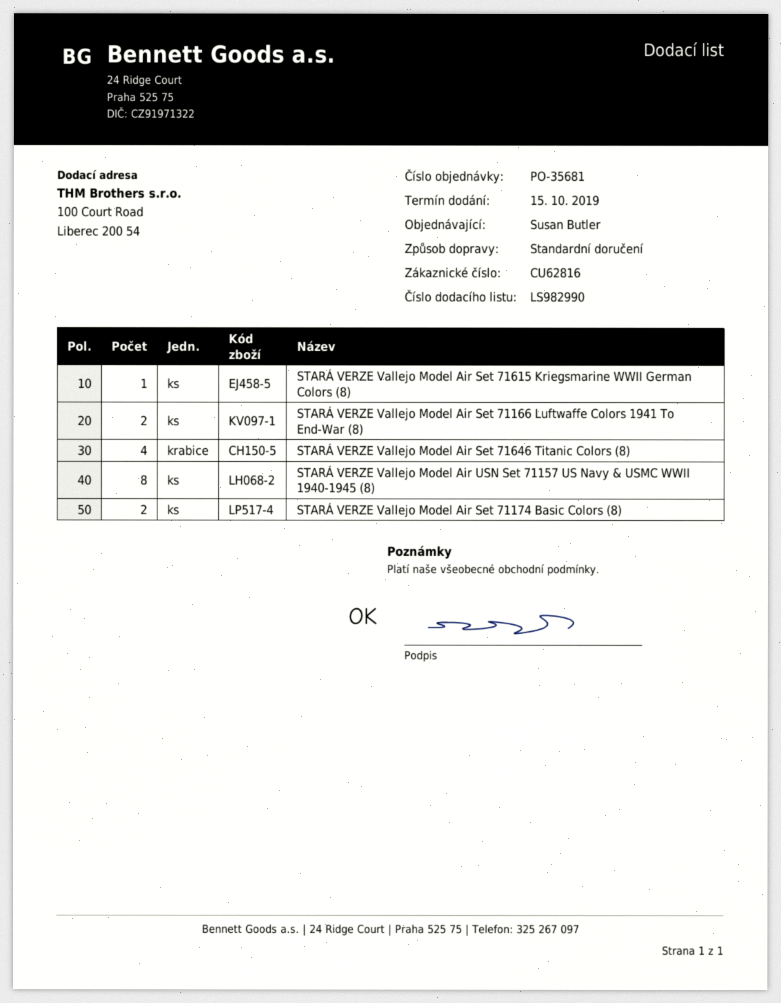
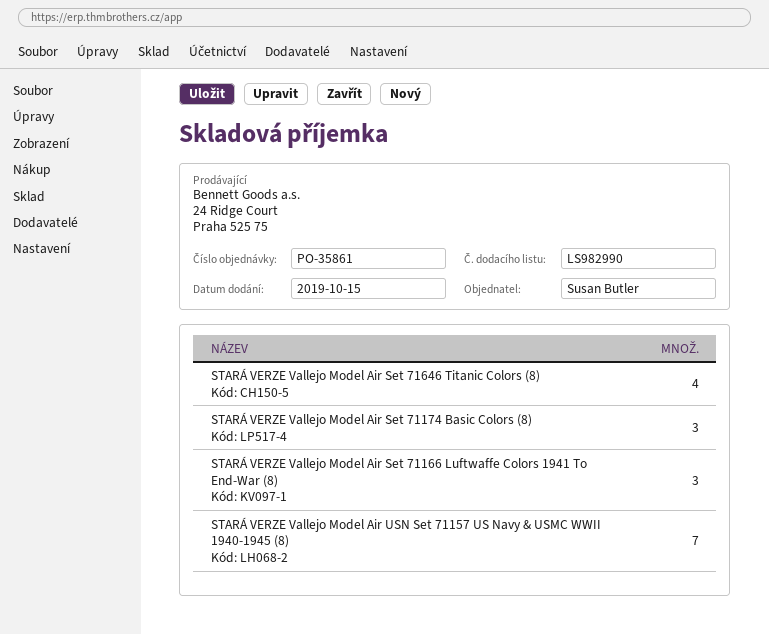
order number: PO-35681 -> PO-35861
STARÁ VERZE Vallejo Model Air Set 71615 Kriegsmarine WWII German Colors (8): 1 -> none
STARÁ VERZE Vallejo Model Air Set 71166 Luftwaffe Colors 1941 To End-War (8): 2 -> 3
STARÁ VERZE Vallejo Model Air USN Set 71157 US Navy & USMC WWII 1940-1945 (8): 8 -> 7
STARÁ VERZE Vallejo Model Air Set 71174 Basic Colors (8): 2 -> 3

